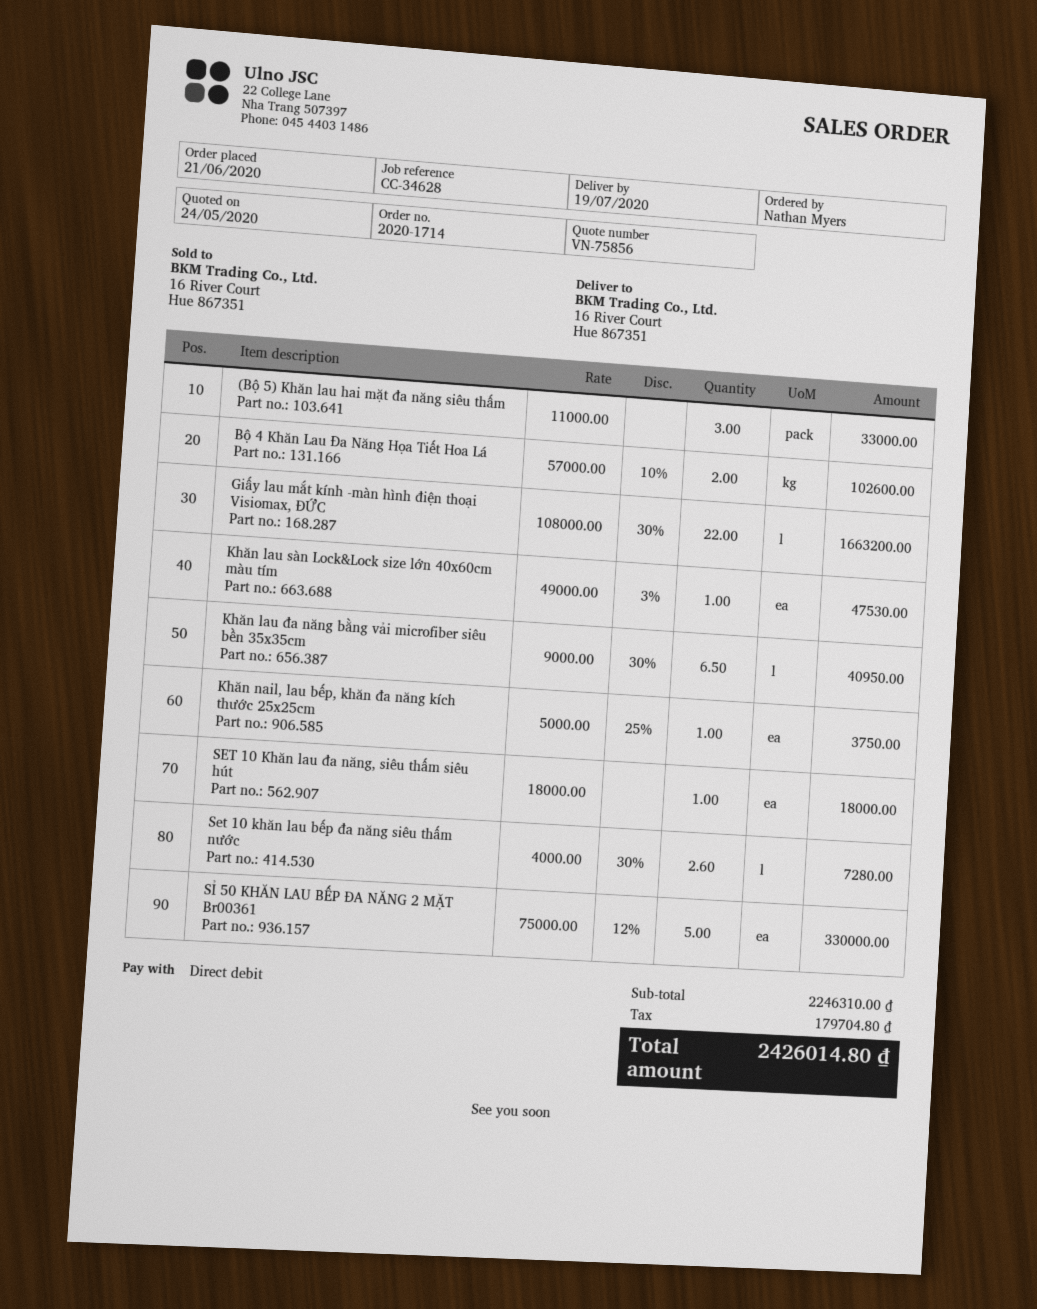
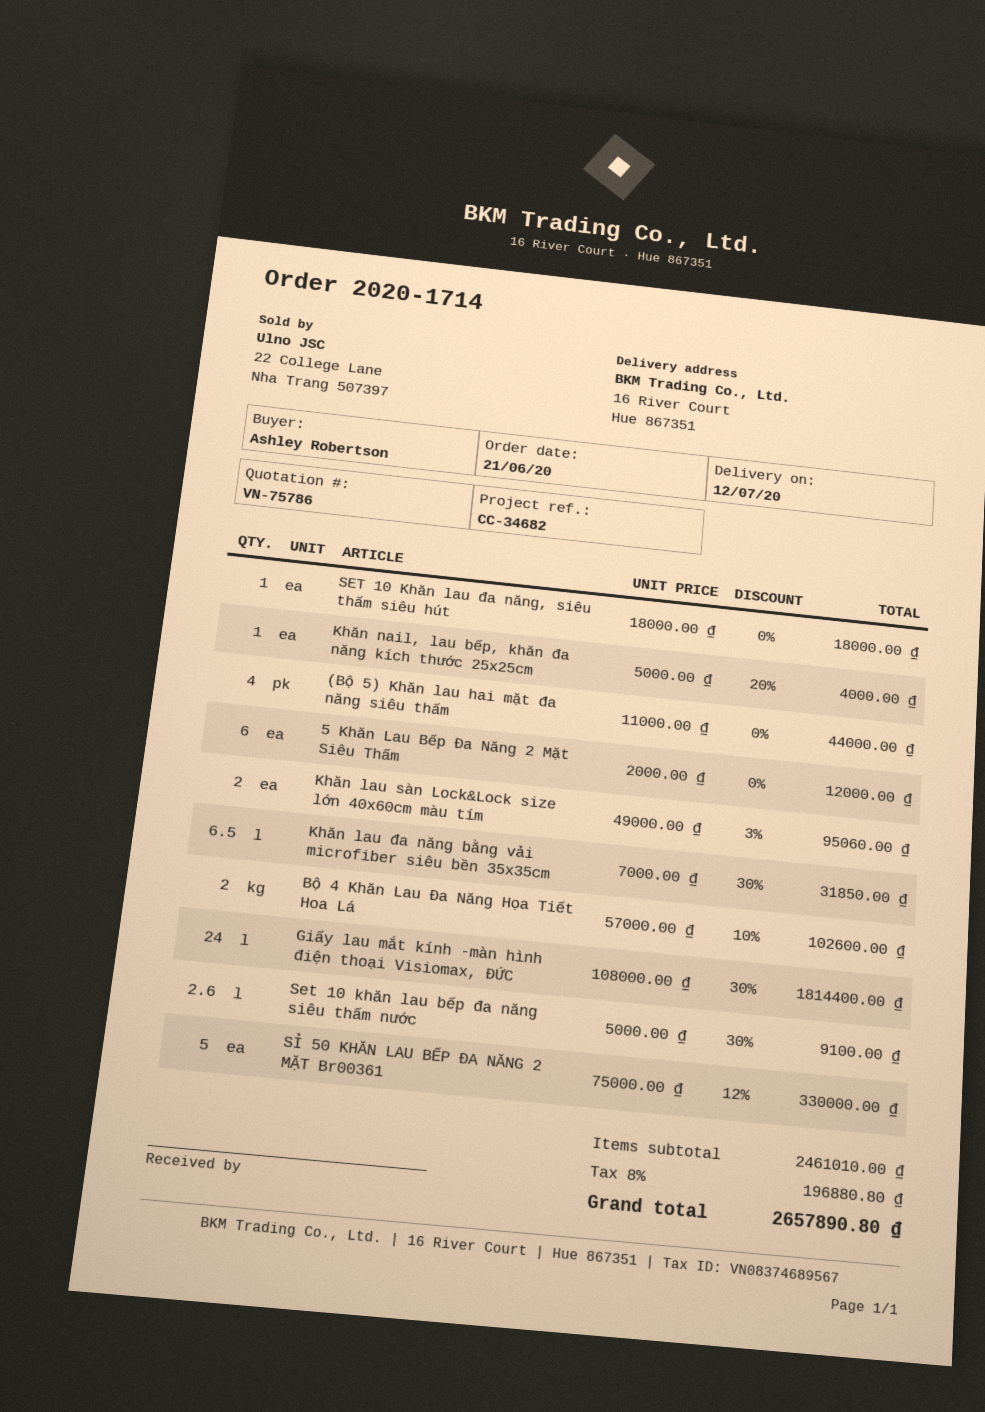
quote number: VN-75856 -> VN-75786
delivery date: 2020-07-19 -> 2020-07-12
reference: CC-34628 -> CC-34682
ordered by: Nathan Myers -> Ashley Robertson
(Bộ 5) Khăn lau hai mặt đa năng siêu thấm: 3 x 11000.00 = 33000.00 -> 4 x 11000.00 = 44000.00
Giấy lau mắt kính -màn hình điện thoại Visiomax, ĐỨC: 22 x 108000.00 - 30% = 1663200.00 -> 24 x 108000.00 - 30% = 1814400.00
Khăn lau sàn Lock&Lock size lớn 40x60cm màu tím: 1 x 49000.00 - 3% = 47530.00 -> 2 x 49000.00 - 3% = 95060.00
Khăn lau đa năng bằng vải microfiber siêu bền 35x35cm: 6.5 x 9000.00 - 30% = 40950.00 -> 6.5 x 7000.00 - 30% = 31850.00
Khăn nail, lau bếp, khăn đa năng kích thước 25x25cm: 1 x 5000.00 - 25% = 3750.00 -> 1 x 5000.00 - 20% = 4000.00
Set 10 khăn lau bếp đa năng siêu thấm nước: 2.6 x 4000.00 - 30% = 7280.00 -> 2.6 x 5000.00 - 30% = 9100.00
5 Khăn Lau Bếp Đa Năng 2 Mặt Siêu Thấm: none -> 6 x 2000.00 = 12000.00
subtotal: 2246310.00 -> 2461010.00
tax: 179704.80 -> 196880.80
total: 2426014.80 -> 2657890.80

